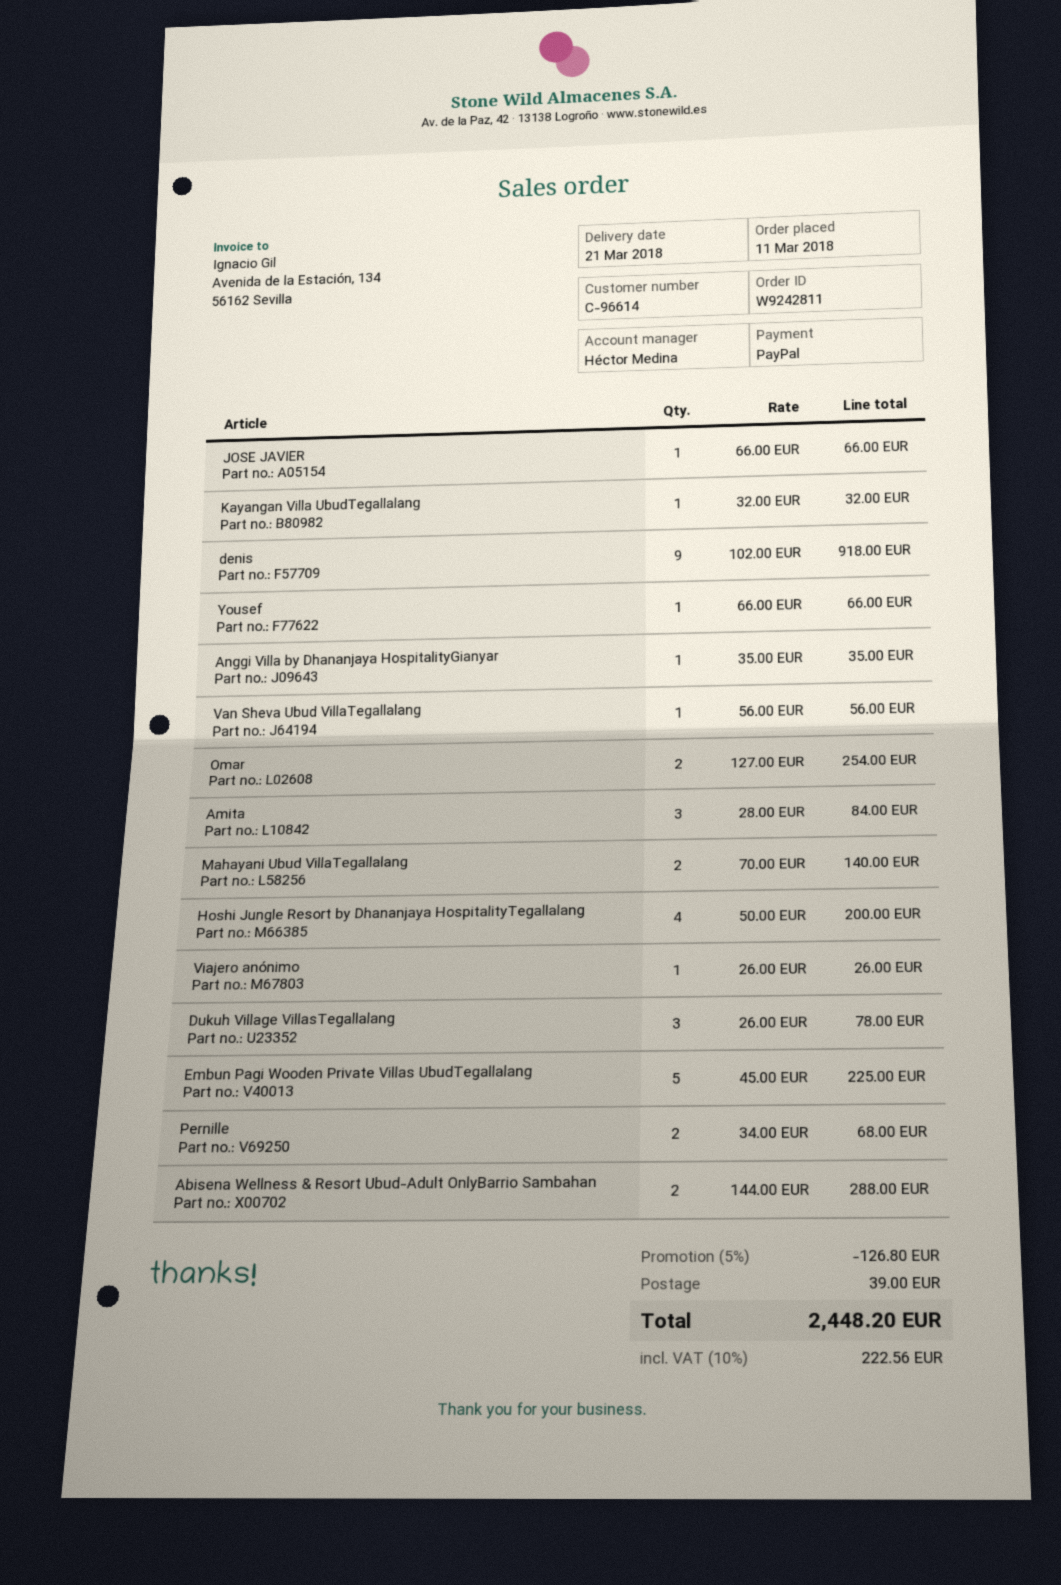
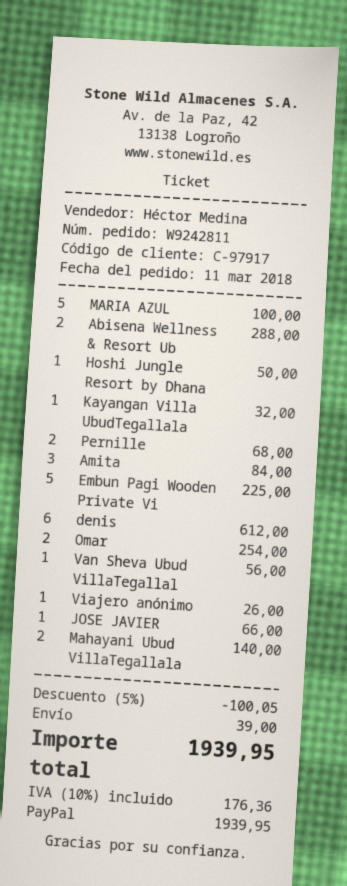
customer number: C-96614 -> C-97917
denis: 9 for 918.00 -> 6 for 612.00
Yousef: 1 for 66.00 -> none
Anggi Villa by Dhananjaya HospitalityGianyar: 1 for 35.00 -> none
Hoshi Jungle Resort by Dhananjaya HospitalityTegallalang: 4 for 200.00 -> 1 for 50.00
Dukuh Village VillasTegallalang: 3 for 78.00 -> none
MARIA AZUL: none -> 5 for 100.00
discount: 5% = 126.80 -> 5% = 100.05
tax: 10% = 222.56 -> 10% = 176.36
total: 2448.20 -> 1939.95

